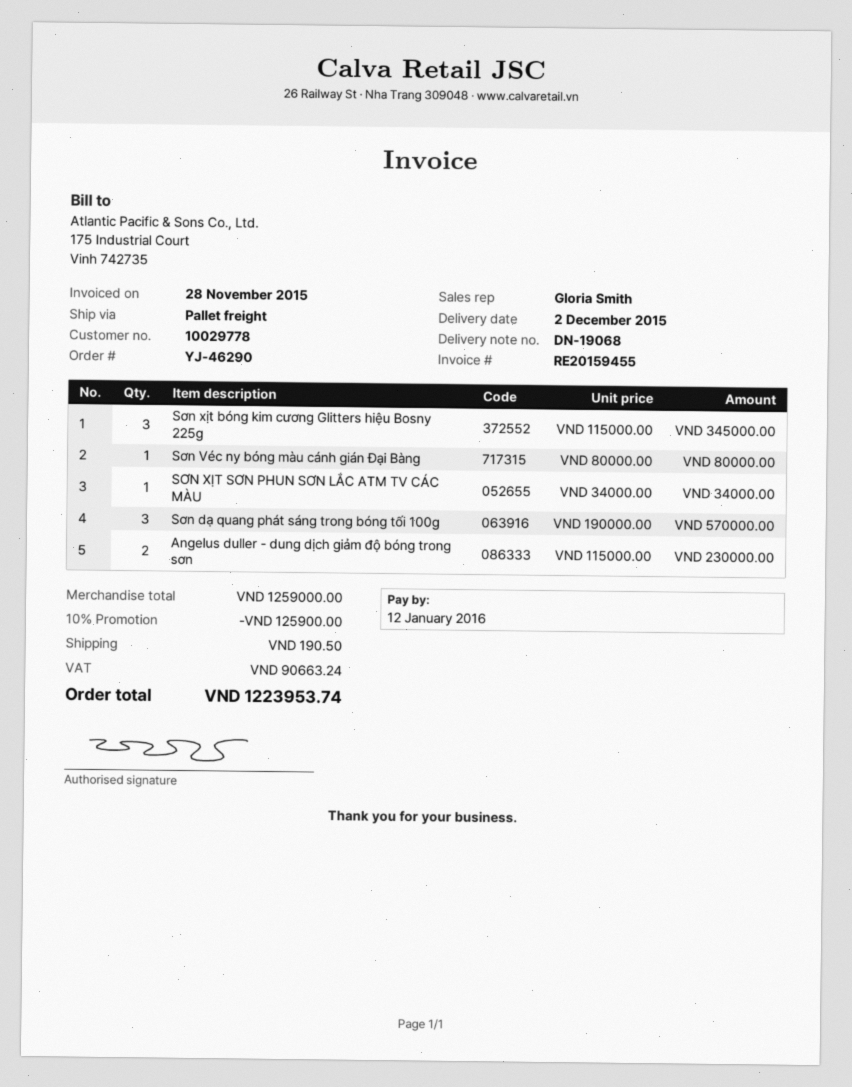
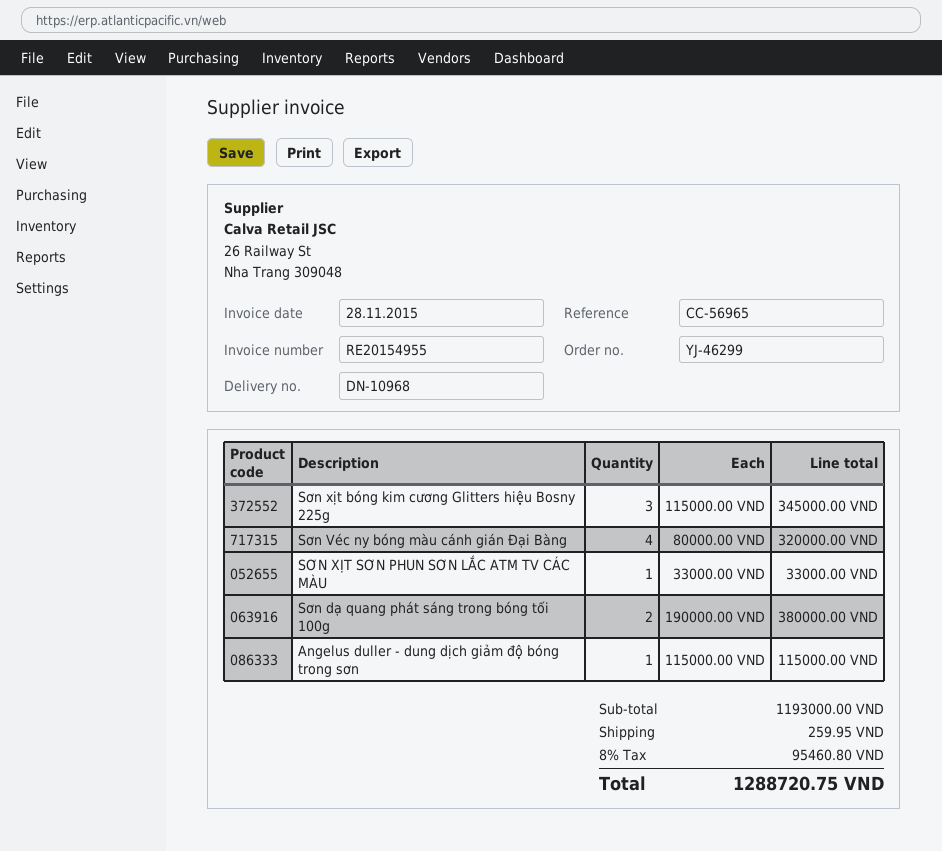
order number: YJ-46290 -> YJ-46299
delivery note number: DN-19068 -> DN-10968
invoice number: RE20159455 -> RE20154955
Sơn Véc ny bóng màu cánh gián Đại Bàng: 1 x 80000.00 = 80000.00 -> 4 x 80000.00 = 320000.00
SƠN XỊT SƠN PHUN SƠN LẮC ATM TV CÁC MÀU: 1 x 34000.00 = 34000.00 -> 1 x 33000.00 = 33000.00
Sơn dạ quang phát sáng trong bóng tối 100g: 3 x 190000.00 = 570000.00 -> 2 x 190000.00 = 380000.00
Angelus duller - dung dịch giảm độ bóng trong sơn: 2 x 115000.00 = 230000.00 -> 1 x 115000.00 = 115000.00
subtotal: 1259000.00 -> 1193000.00
discount: 10% = 125900.00 -> none
shipping: 190.50 -> 259.95
tax: 90663.24 -> 95460.80
total: 1223953.74 -> 1288720.75

